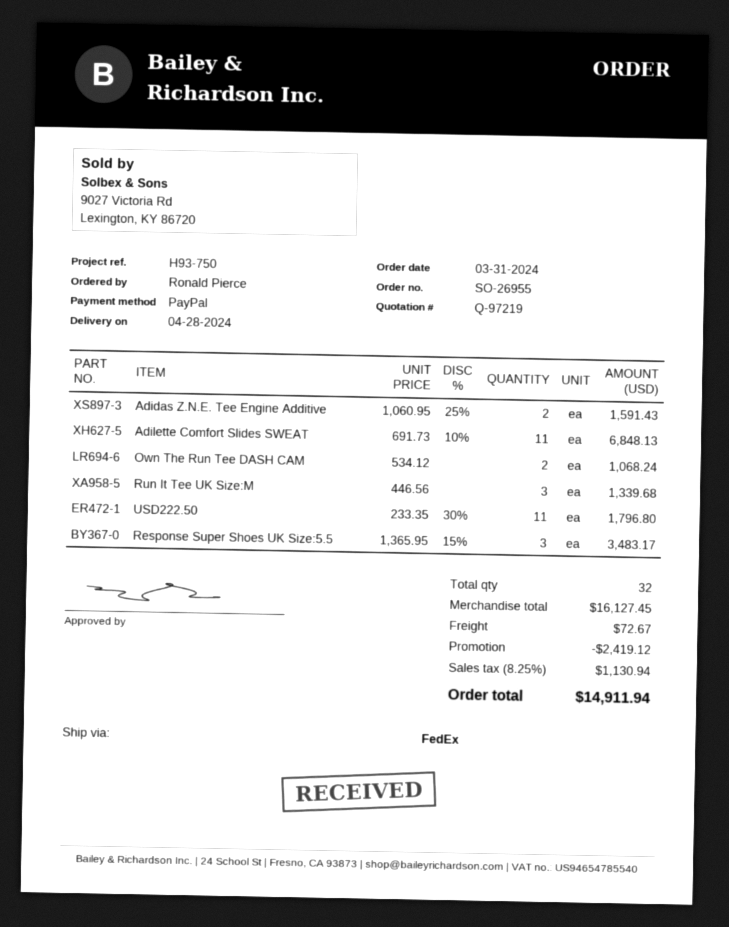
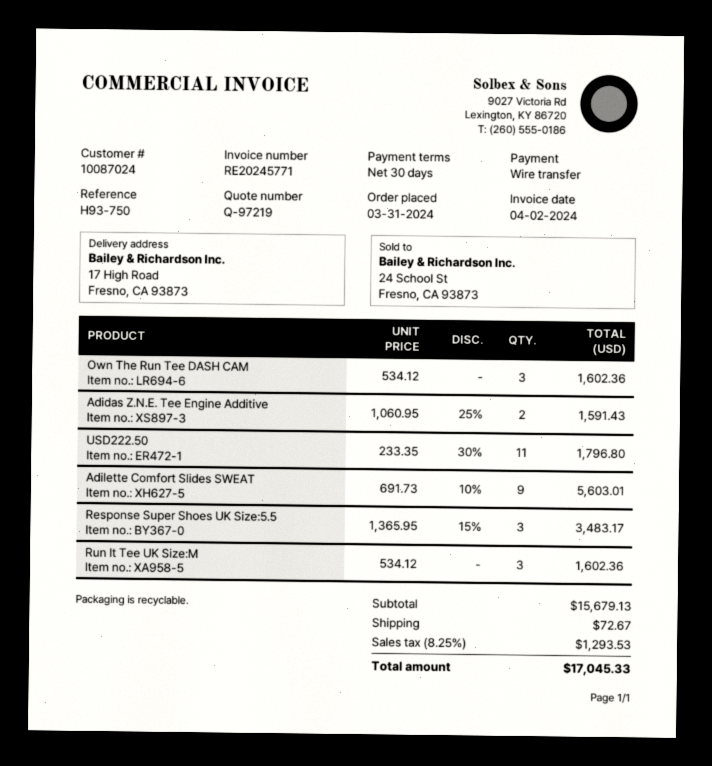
payment method: PayPal -> bank transfer
Adilette Comfort Slides SWEAT: 11 x 691.73 - 10% = 6848.13 -> 9 x 691.73 - 10% = 5603.01
Own The Run Tee DASH CAM: 2 x 534.12 = 1068.24 -> 3 x 534.12 = 1602.36
Run It Tee UK Size:M: 3 x 446.56 = 1339.68 -> 3 x 534.12 = 1602.36
subtotal: 16127.45 -> 15679.13
discount: 2419.12 -> none
tax: 8.25% = 1130.94 -> 8.25% = 1293.53
total: 14911.94 -> 17045.33

